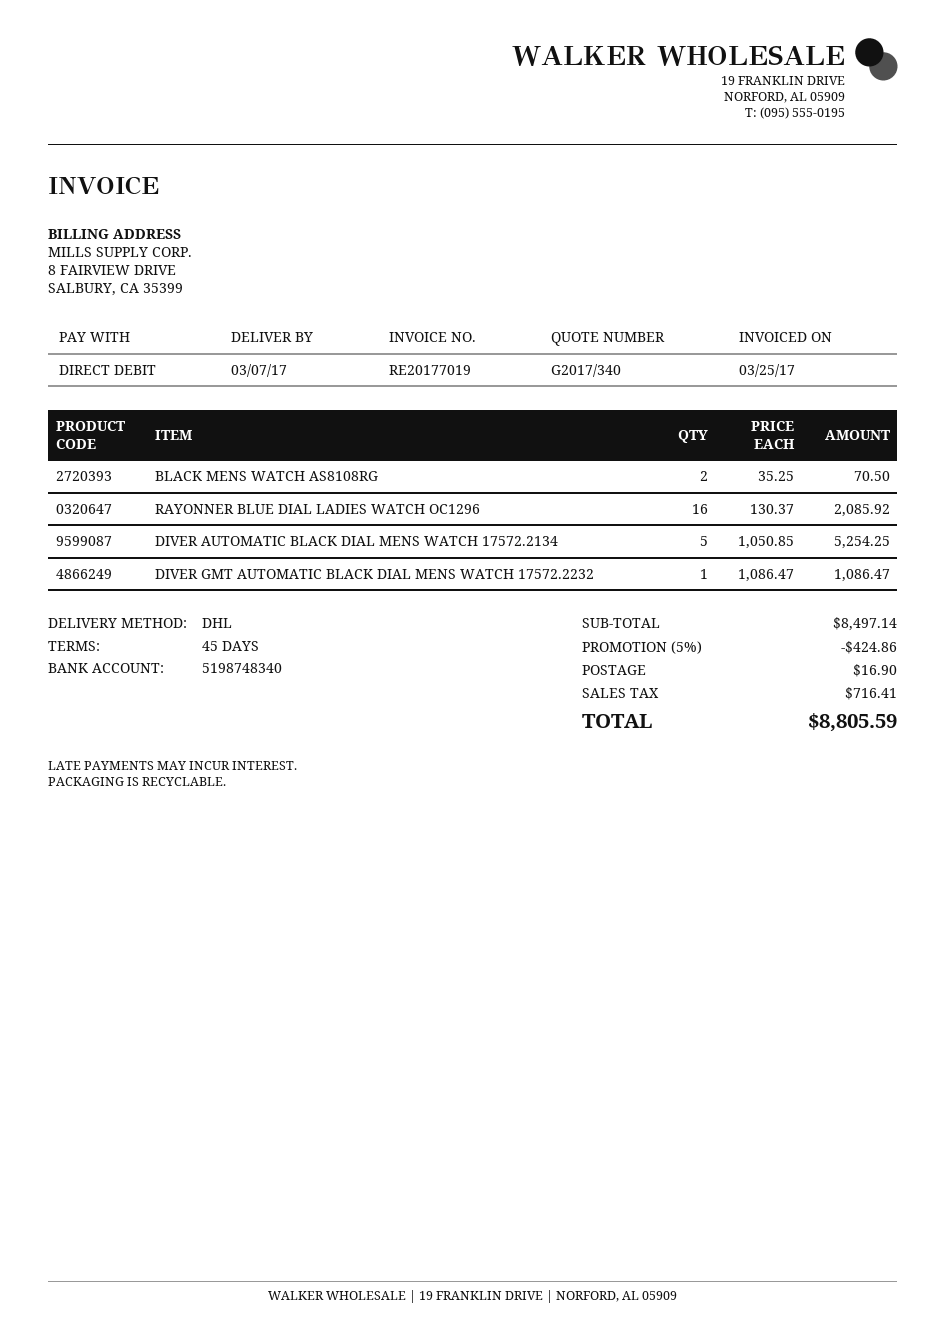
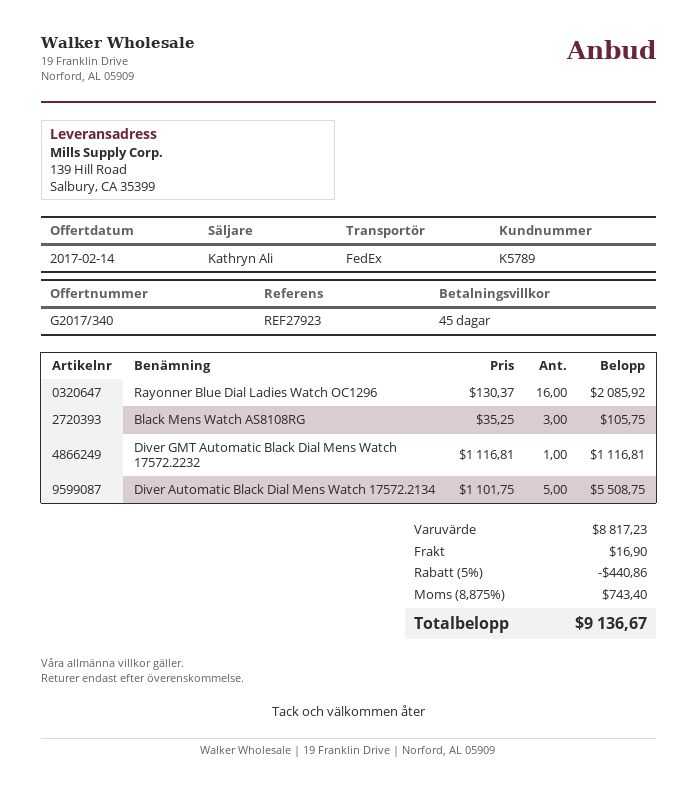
shipping method: DHL -> FedEx
BLACK MENS WATCH AS8108RG: 2 x 35.25 = 70.50 -> 3 x 35.25 = 105.75
DIVER AUTOMATIC BLACK DIAL MENS WATCH 17572.2134: 5 x 1050.85 = 5254.25 -> 5 x 1101.75 = 5508.75
DIVER GMT AUTOMATIC BLACK DIAL MENS WATCH 17572.2232: 1 x 1086.47 = 1086.47 -> 1 x 1116.81 = 1116.81
subtotal: 8497.14 -> 8817.23
discount: 5% = 424.86 -> 5% = 440.86
tax: 716.41 -> 743.40
total: 8805.59 -> 9136.67

